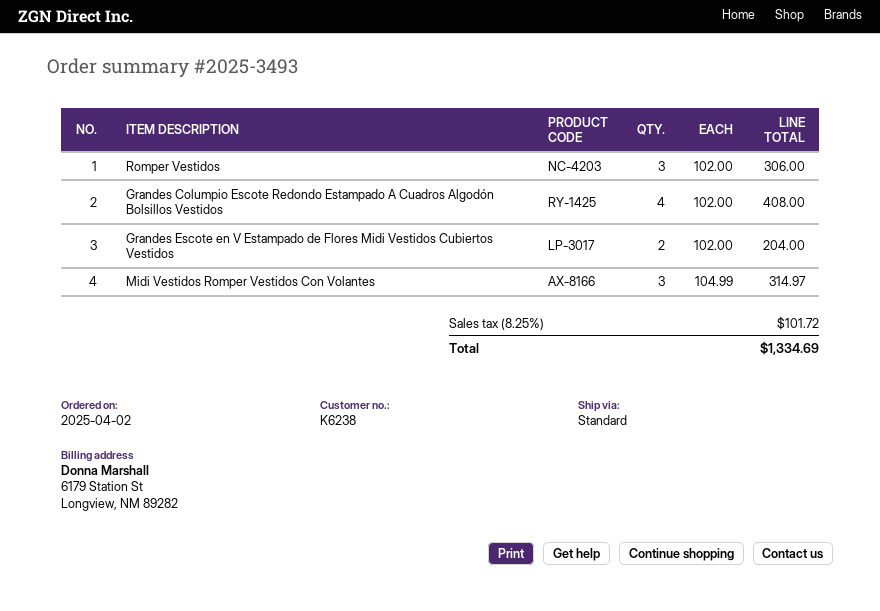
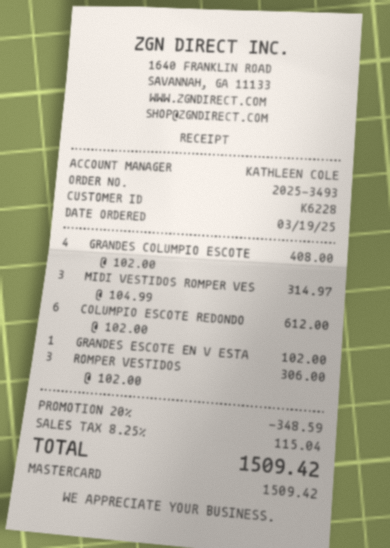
order date: 2025-04-02 -> 2025-03-19
customer number: K6238 -> K6228
Grandes Escote en V Estampado de Flores Midi Vestidos Cubiertos Vestidos: 2 x 102.00 = 204.00 -> 1 x 102.00 = 102.00
COLUMPIO ESCOTE REDONDO: none -> 6 x 102.00 = 612.00
discount: none -> 20% = 348.59
tax: 8.25% = 101.72 -> 8.25% = 115.04
total: 1334.69 -> 1509.42

